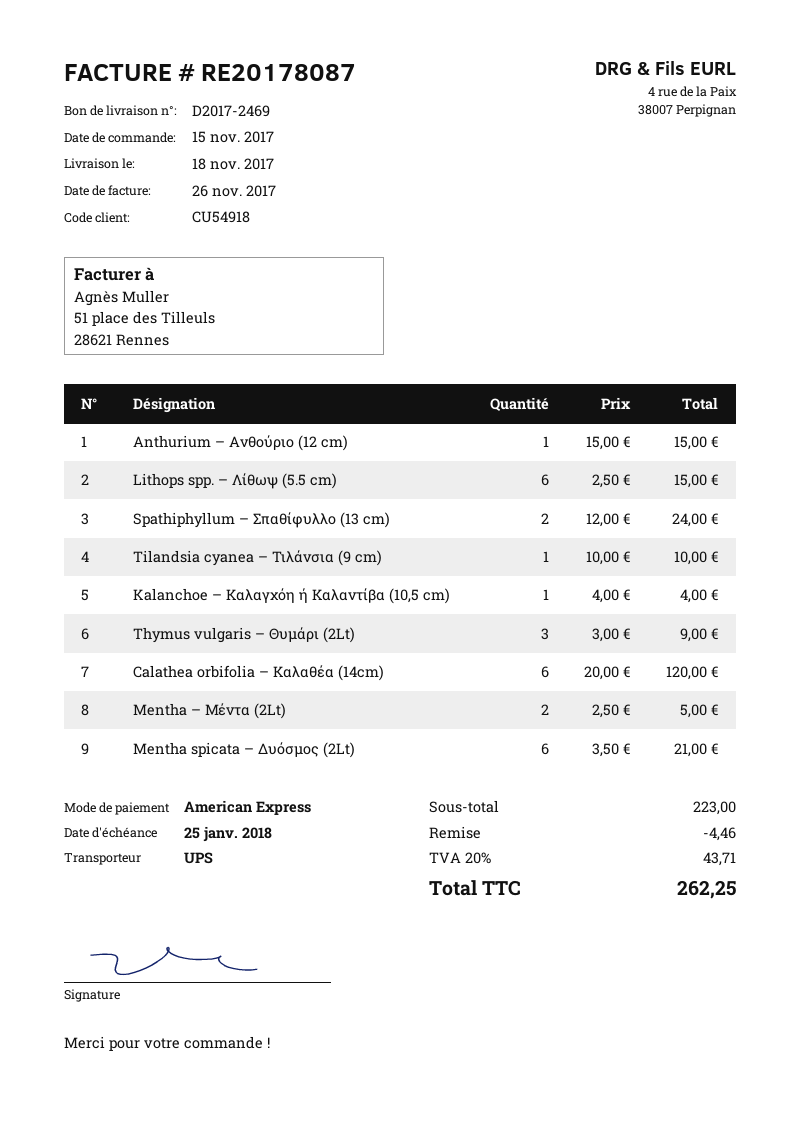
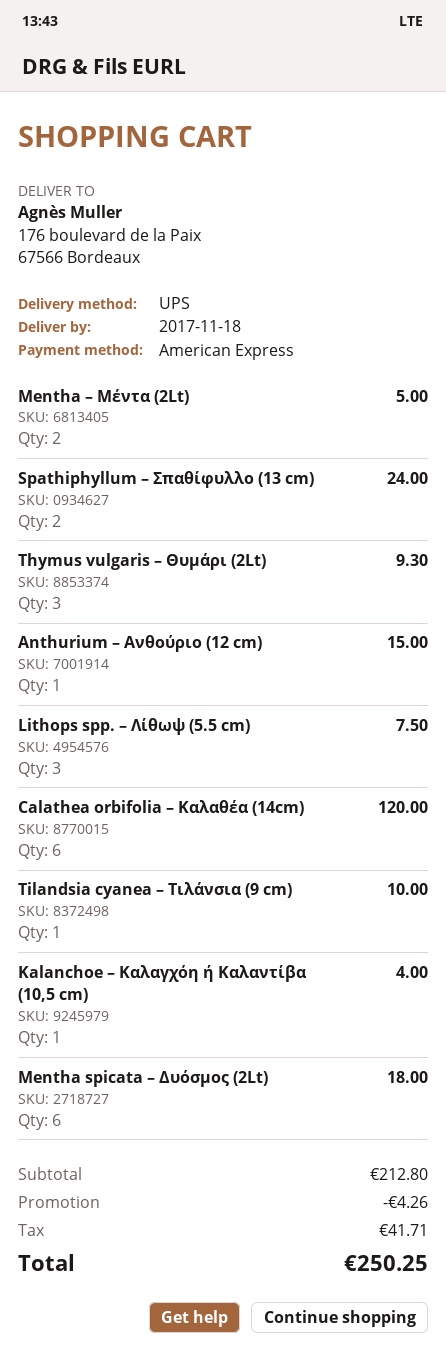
Lithops spp. – Λίθωψ (5.5 cm): 6 for 15.00 -> 3 for 7.50
Thymus vulgaris – Θυμάρι (2Lt): 3 for 9.00 -> 3 for 9.30
Mentha spicata – Δυόσμος (2Lt): 6 for 21.00 -> 6 for 18.00
subtotal: 223.00 -> 212.80
discount: 4.46 -> 4.26
tax: 43.71 -> 41.71
total: 262.25 -> 250.25

